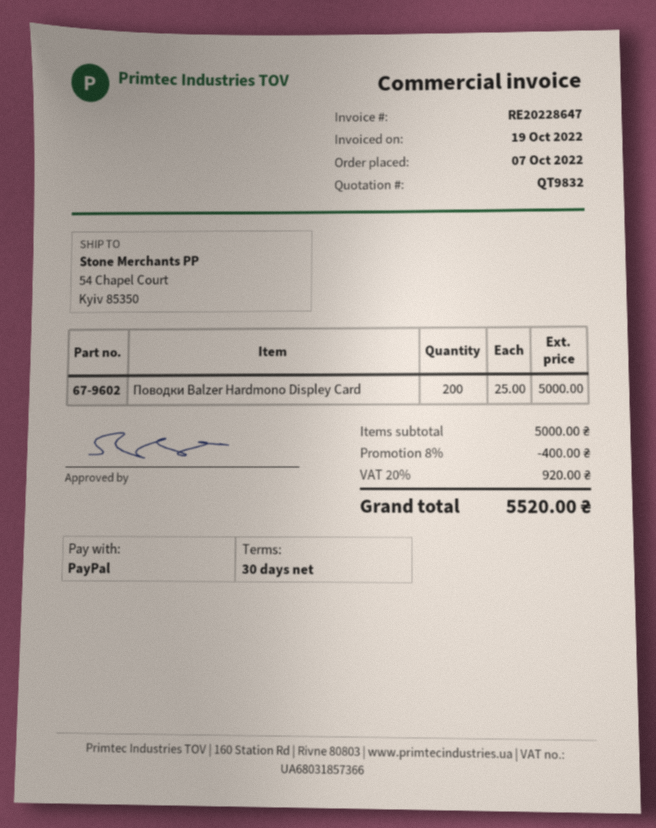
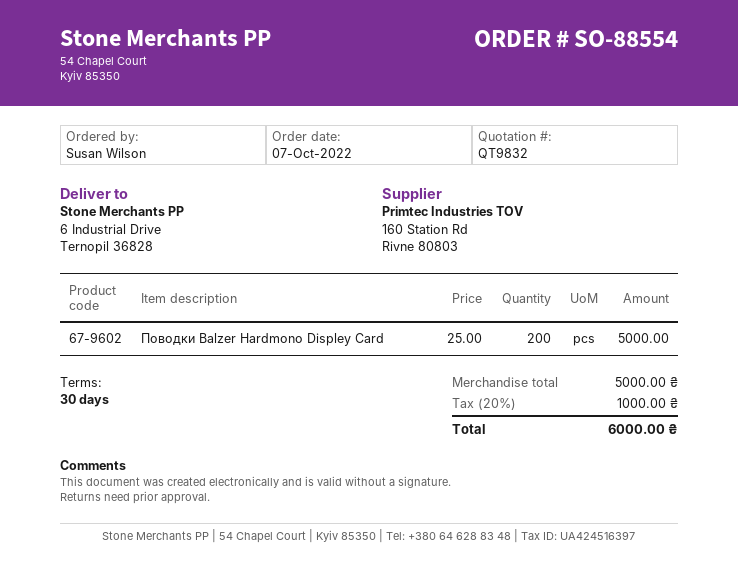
ship to: 54 Chapel Court, Kyiv 85350 -> 6 Industrial Drive, Ternopil 36828
discount: 8% = 400.00 -> none
tax: 20% = 920.00 -> 20% = 1000.00
total: 5520.00 -> 6000.00

